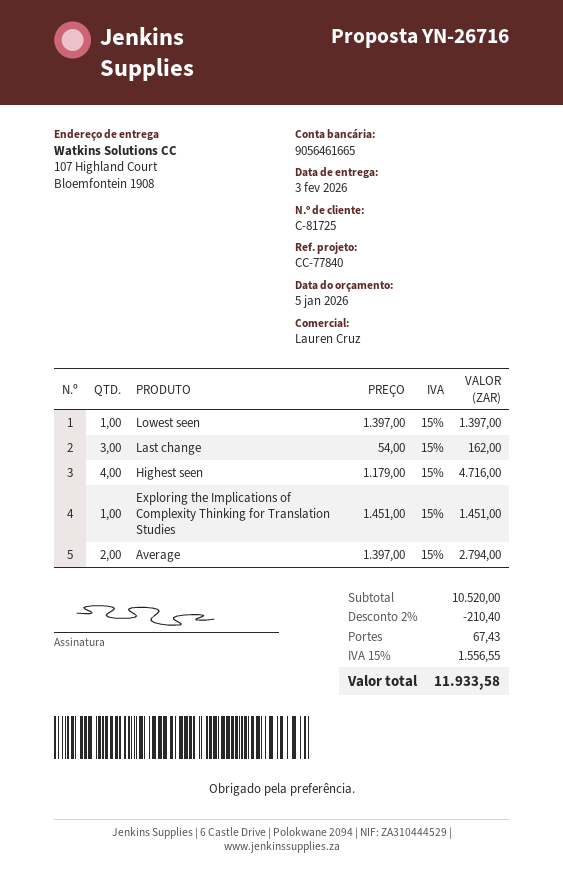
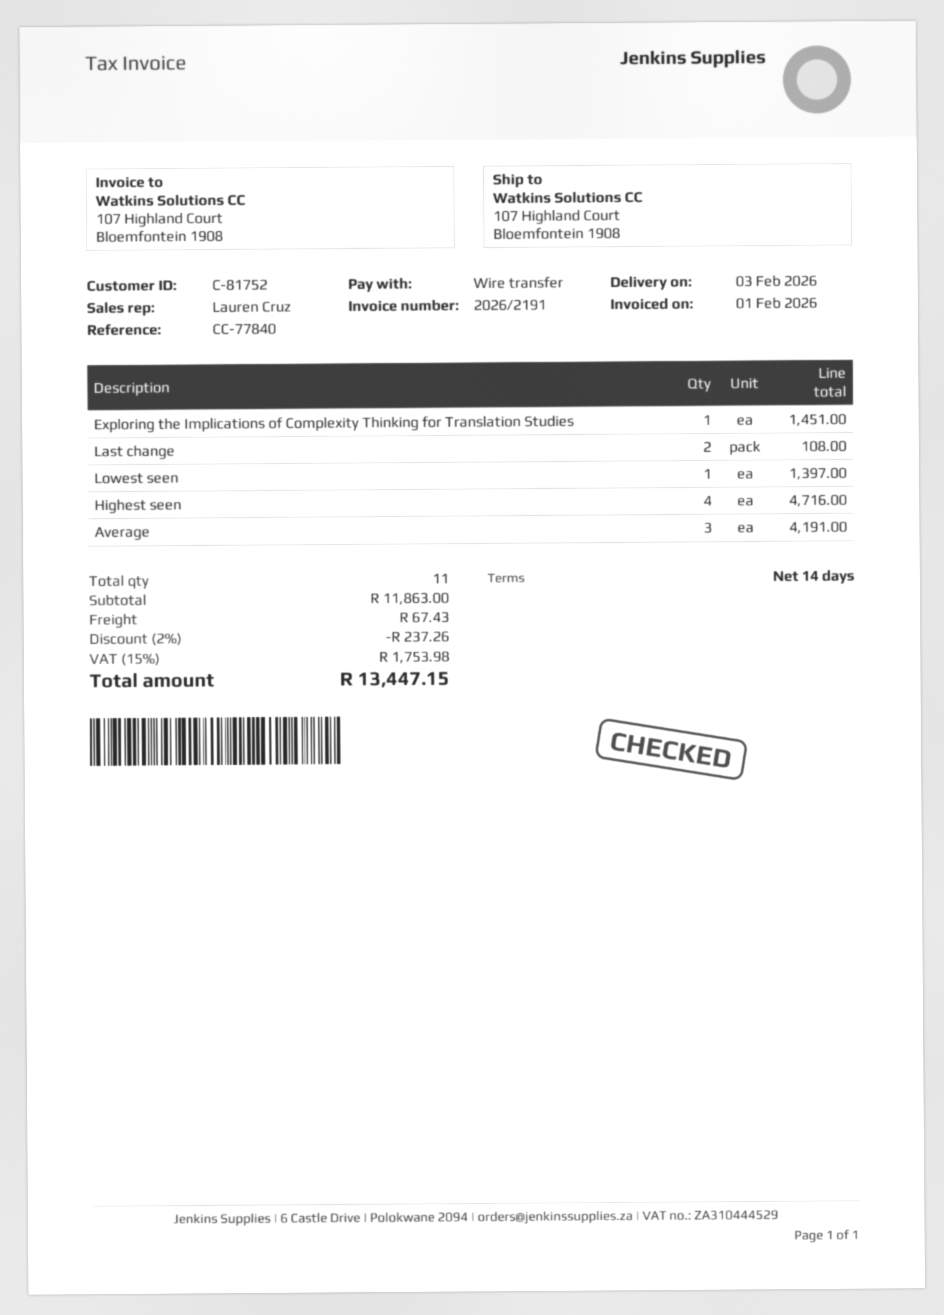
customer number: C-81725 -> C-81752
Last change: 3 for 162.00 -> 2 for 108.00
Average: 2 for 2794.00 -> 3 for 4191.00
subtotal: 10520.00 -> 11863.00
discount: 2% = 210.40 -> 2% = 237.26
tax: 15% = 1556.55 -> 15% = 1753.98
total: 11933.58 -> 13447.15

